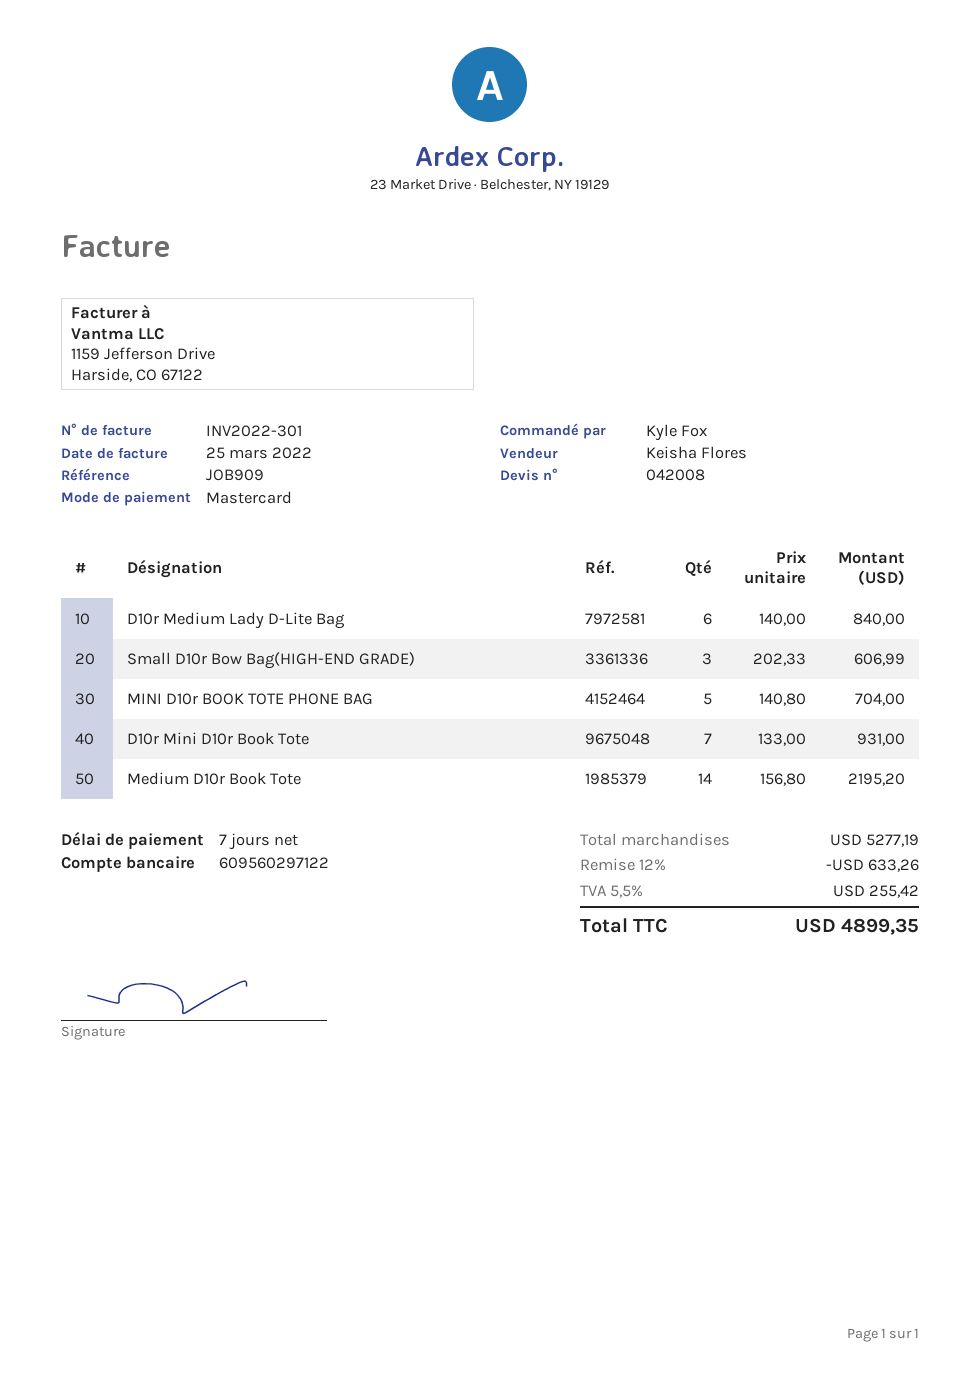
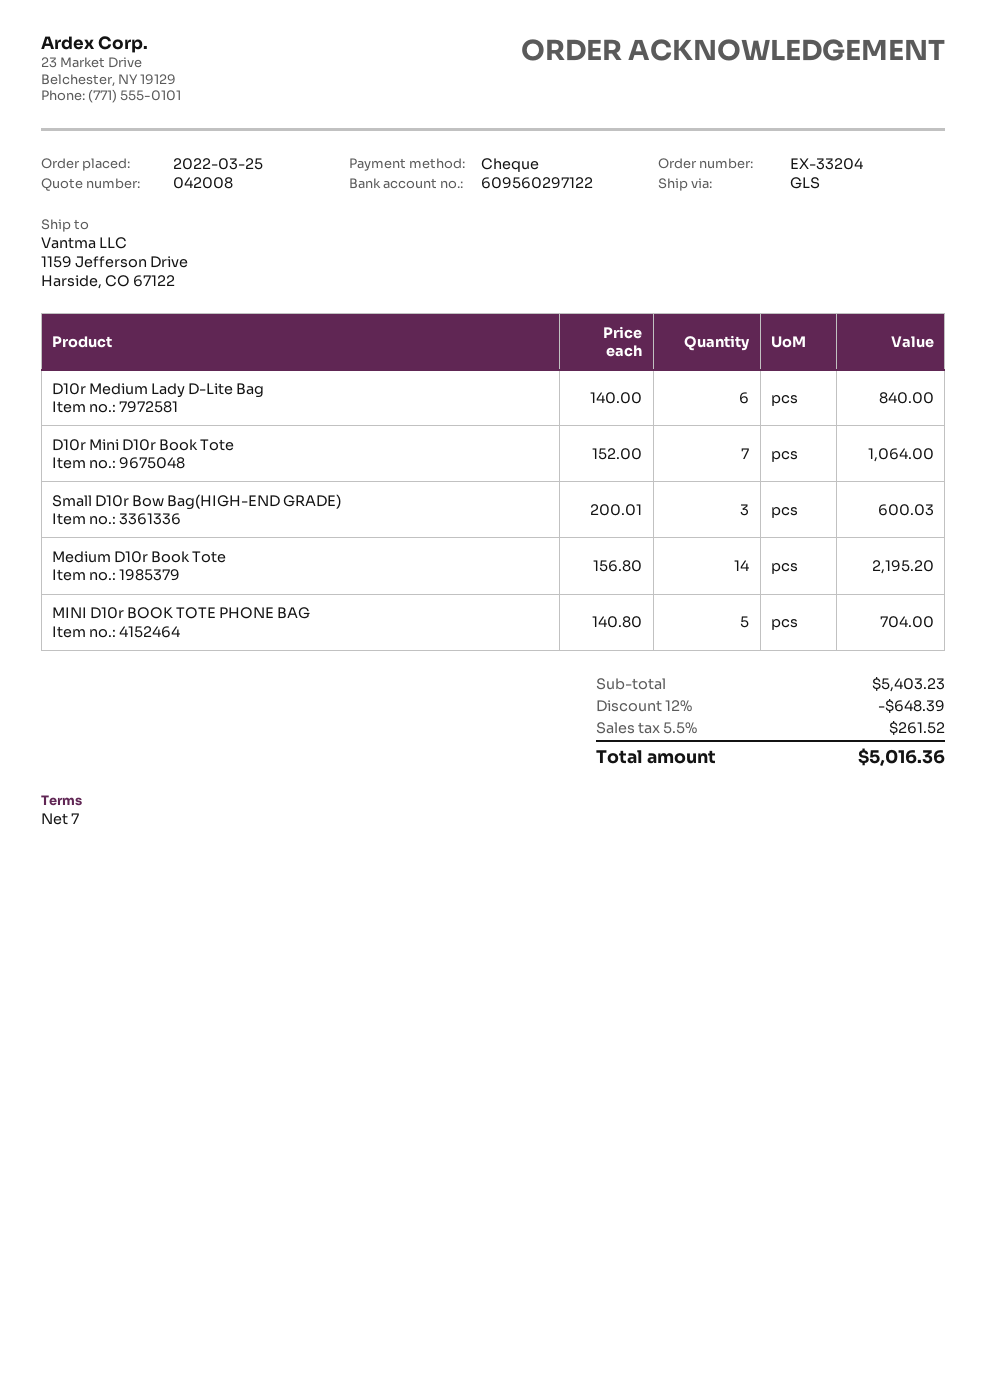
payment method: Mastercard -> cheque
Small D10r Bow Bag(HIGH-END GRADE): 3 x 202.33 = 606.99 -> 3 x 200.01 = 600.03
D10r Mini D10r Book Tote: 7 x 133.00 = 931.00 -> 7 x 152.00 = 1064.00
subtotal: 5277.19 -> 5403.23
discount: 12% = 633.26 -> 12% = 648.39
tax: 5.5% = 255.42 -> 5.5% = 261.52
total: 4899.35 -> 5016.36

